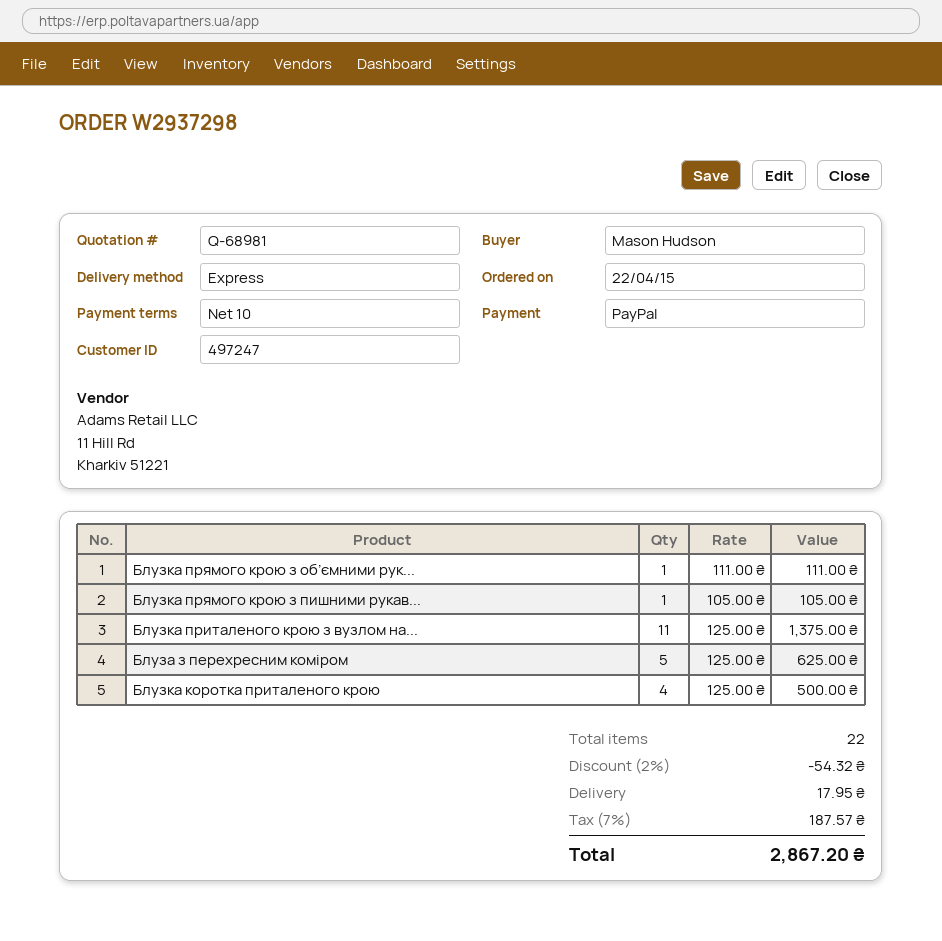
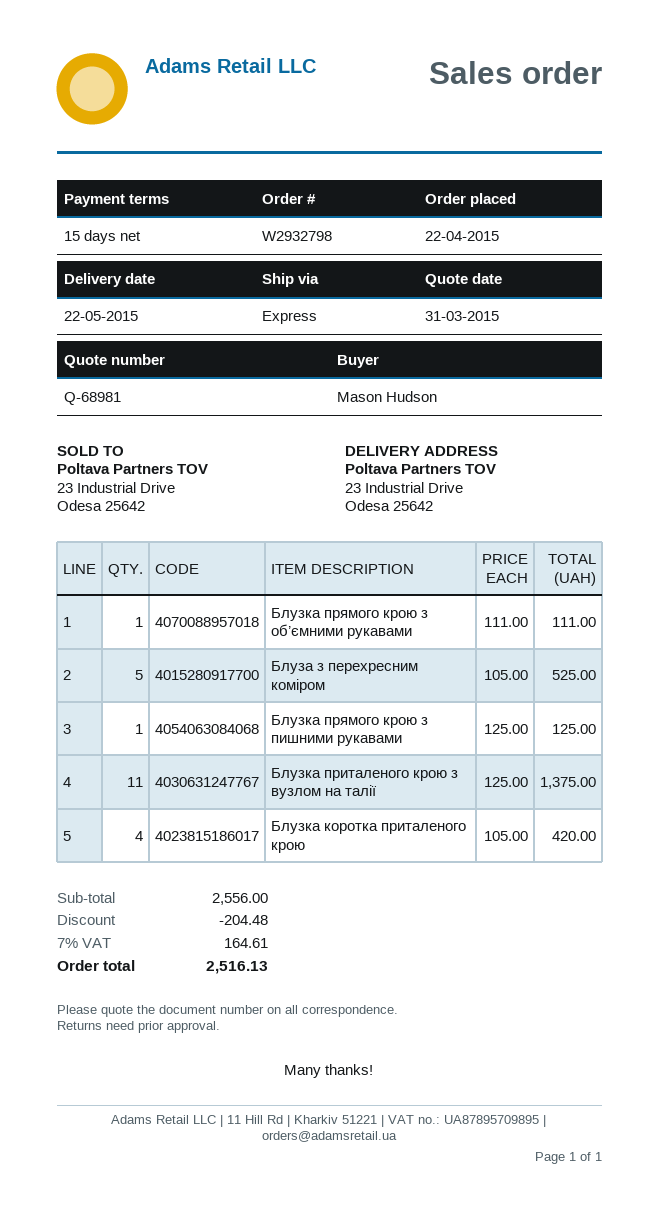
order number: W2937298 -> W2932798
payment terms: 10 days -> 15 days
Блузка прямого крою з пишними рукав...: 1 x 105.00 = 105.00 -> 1 x 125.00 = 125.00
Блуза з перехресним коміром: 5 x 125.00 = 625.00 -> 5 x 105.00 = 525.00
Блузка коротка приталеного крою: 4 x 125.00 = 500.00 -> 4 x 105.00 = 420.00
discount: 54.32 -> 204.48
shipping: 17.95 -> none
tax: 7% = 187.57 -> 7% = 164.61
total: 2867.20 -> 2516.13

